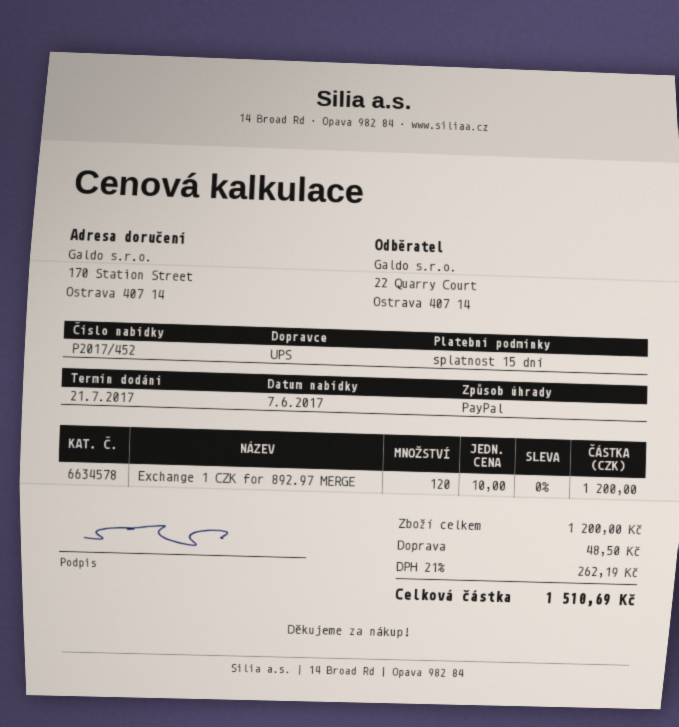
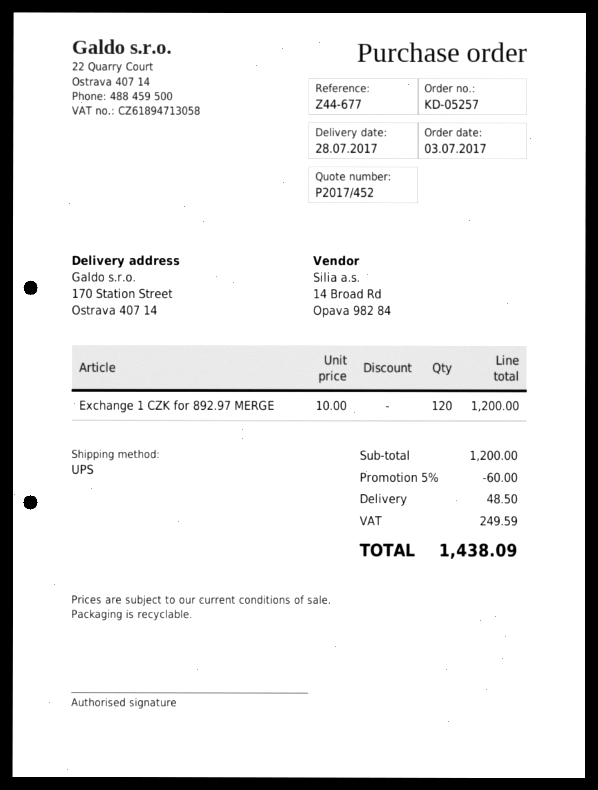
delivery date: 2017-07-21 -> 2017-07-28
discount: none -> 5% = 60.00
tax: 262.19 -> 249.59
total: 1510.69 -> 1438.09

